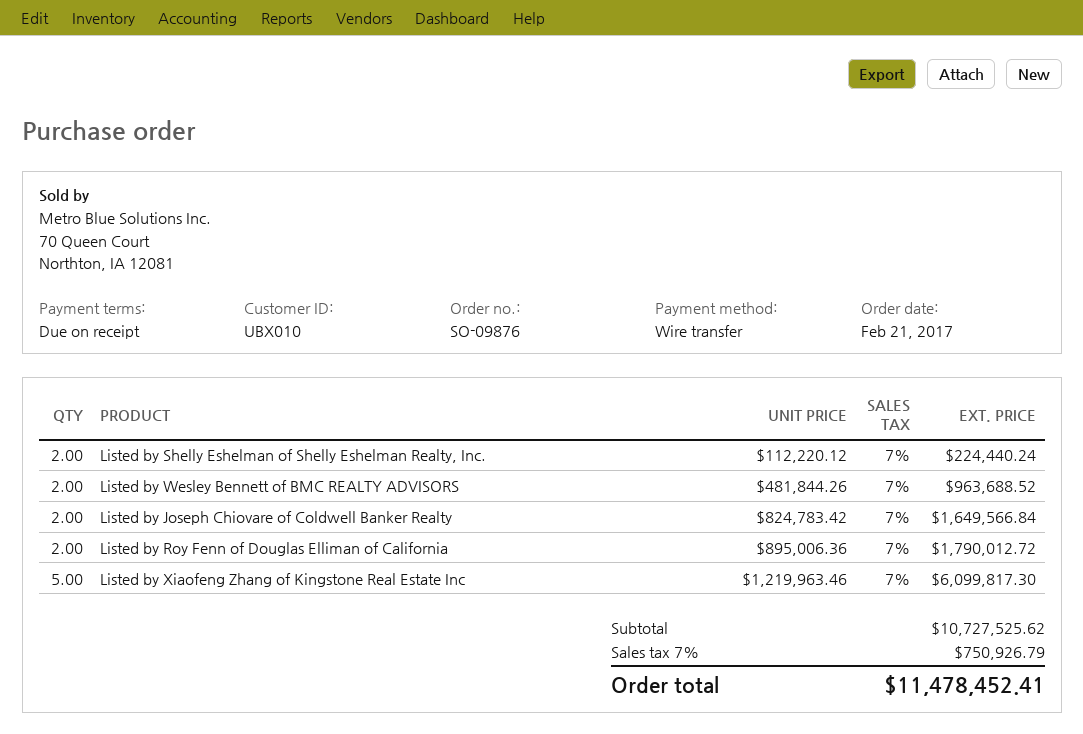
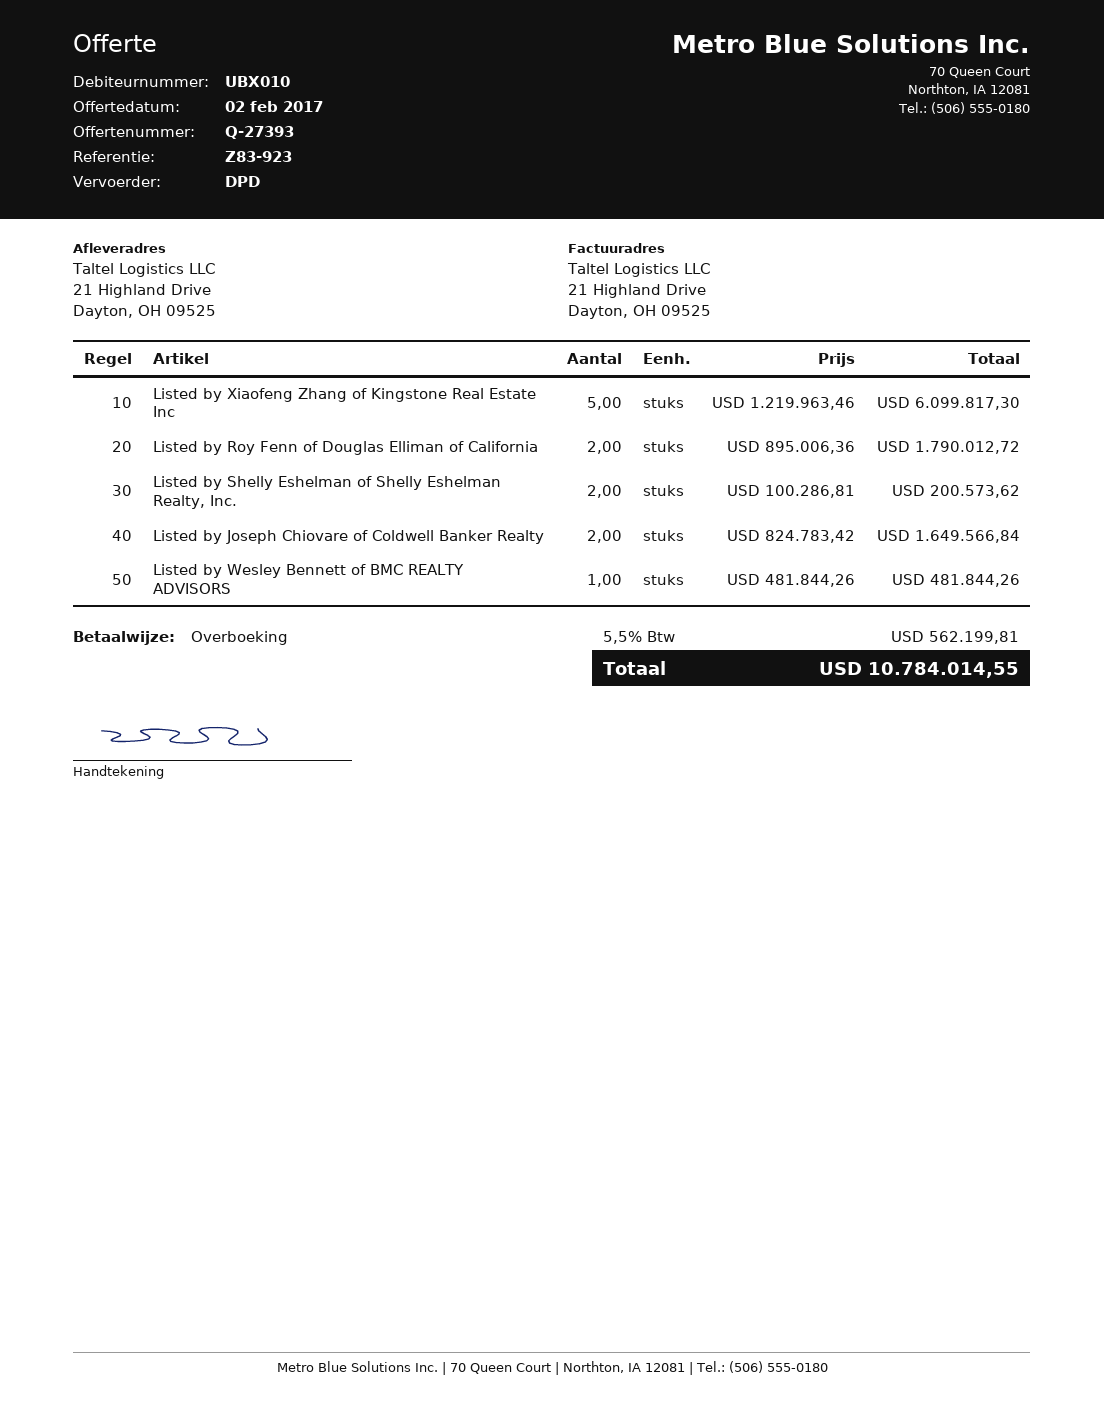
Listed by Shelly Eshelman of Shelly Eshelman Realty, Inc.: 2 x 112220.12 = 224440.24 -> 2 x 100286.81 = 200573.62
Listed by Wesley Bennett of BMC REALTY ADVISORS: 2 x 481844.26 = 963688.52 -> 1 x 481844.26 = 481844.26
tax: 7% = 750926.79 -> 5.5% = 562199.81
total: 11478452.41 -> 10784014.55

